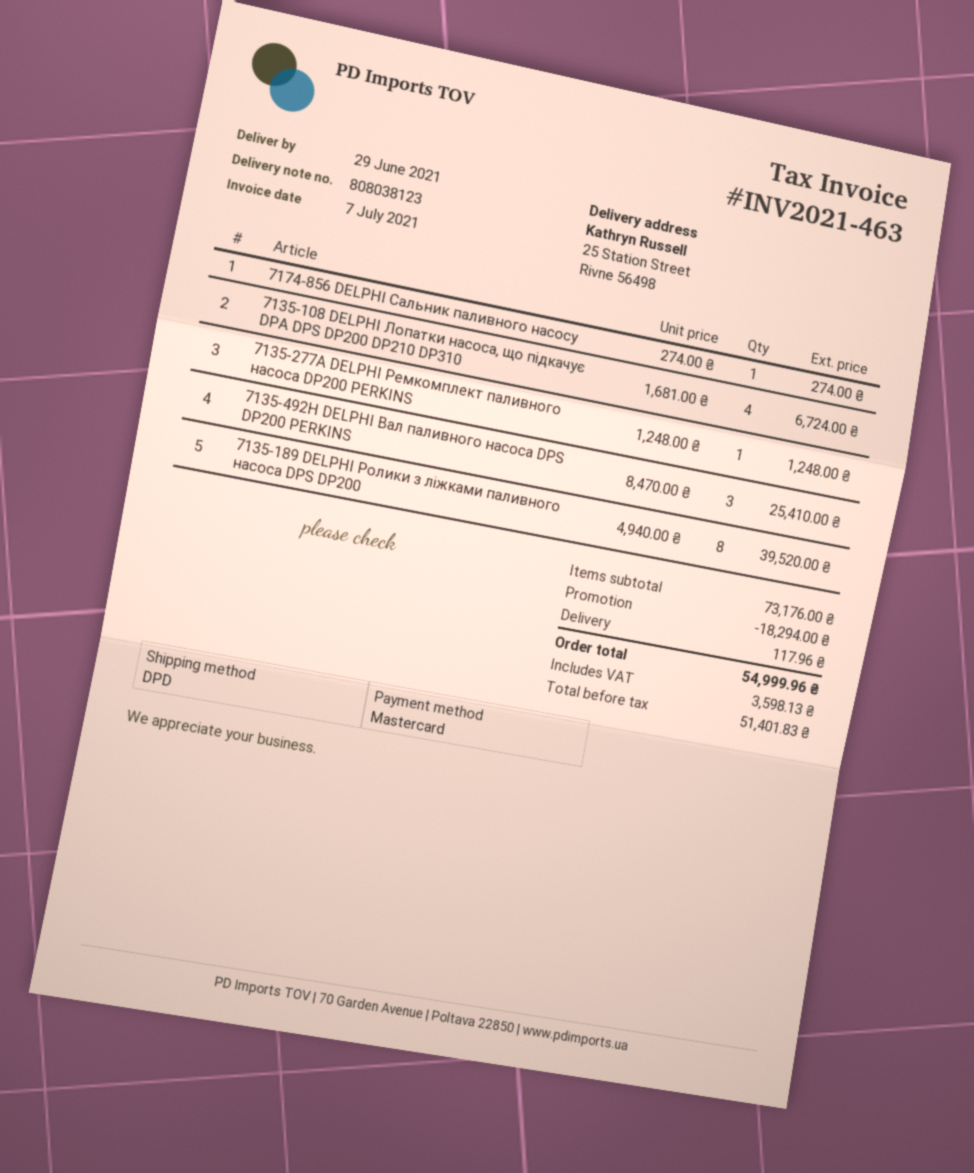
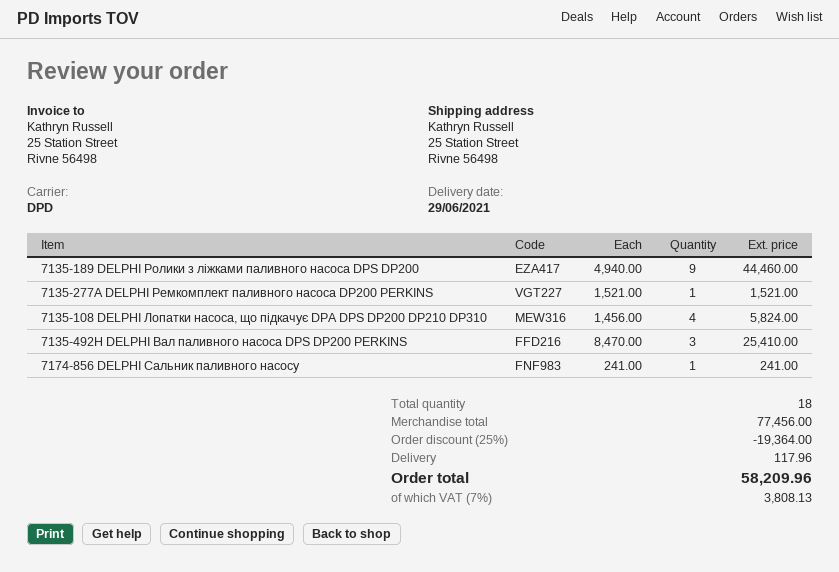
7174-856 DELPHI Сальник паливного насосу: 1 x 274.00 = 274.00 -> 1 x 241.00 = 241.00
7135-108 DELPHI Лопатки насоса, що підкачує DPA DPS DP200 DP210 DP310: 4 x 1681.00 = 6724.00 -> 4 x 1456.00 = 5824.00
7135-277A DELPHI Ремкомплект паливного насоса DP200 PERKINS: 1 x 1248.00 = 1248.00 -> 1 x 1521.00 = 1521.00
7135-189 DELPHI Ролики з ліжками паливного насоса DPS DP200: 8 x 4940.00 = 39520.00 -> 9 x 4940.00 = 44460.00
subtotal: 73176.00 -> 77456.00
discount: 18294.00 -> 19364.00
tax: 3598.13 -> 3808.13
total: 54999.96 -> 58209.96

